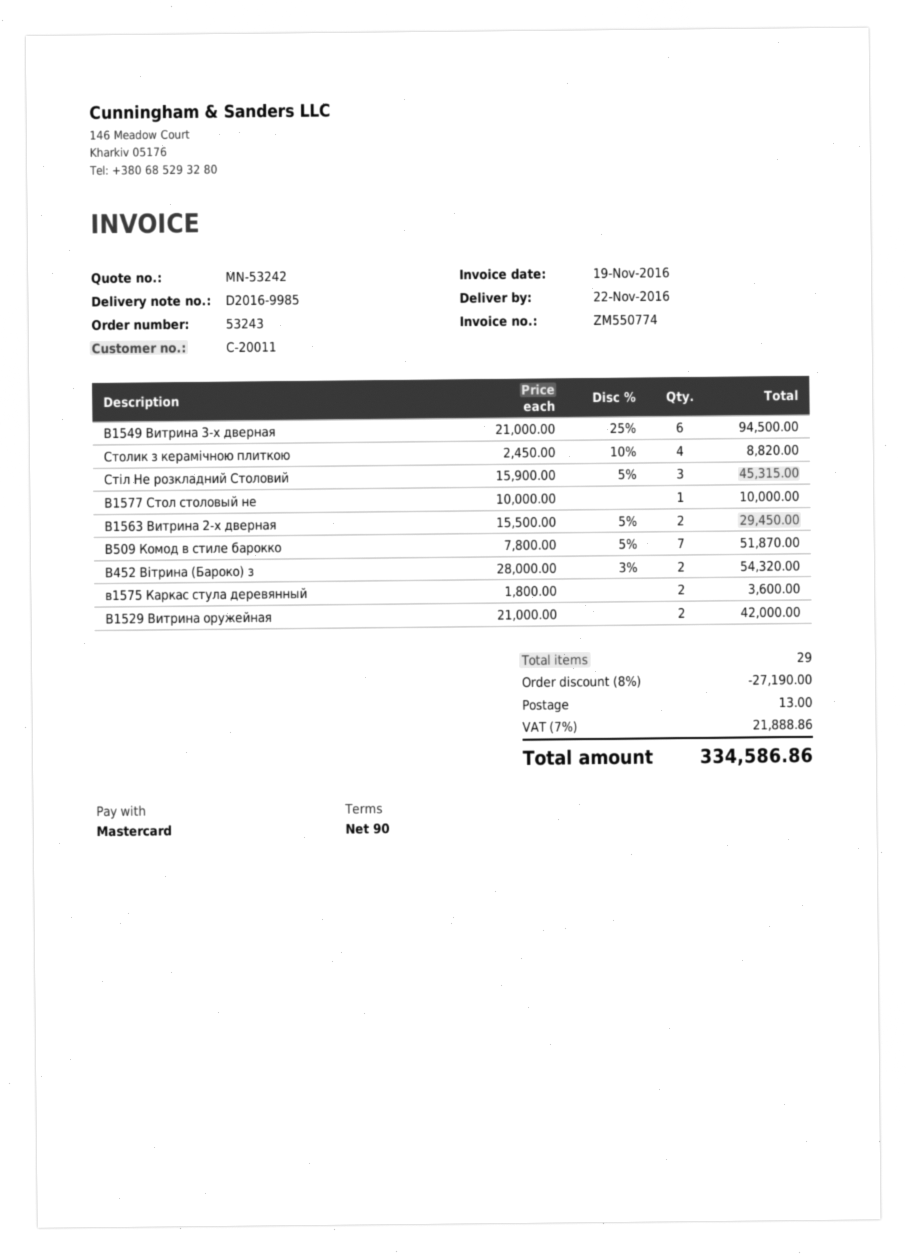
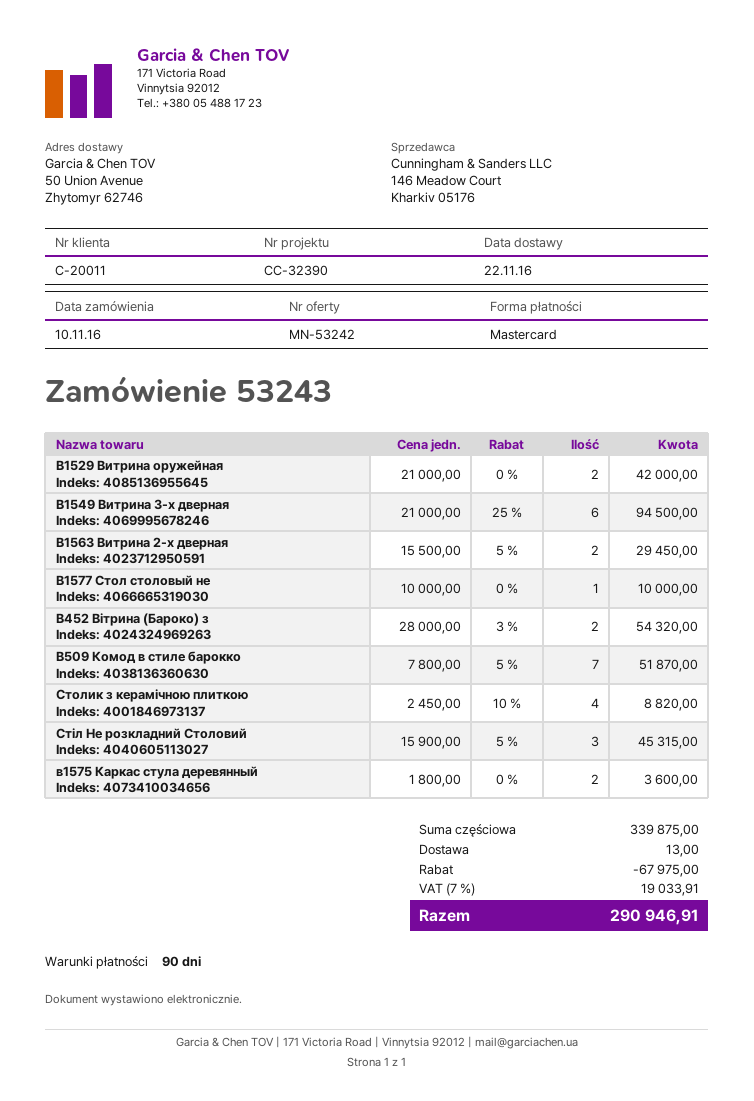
discount: 27190.00 -> 67975.00
tax: 7% = 21888.86 -> 7% = 19033.91
total: 334586.86 -> 290946.91

